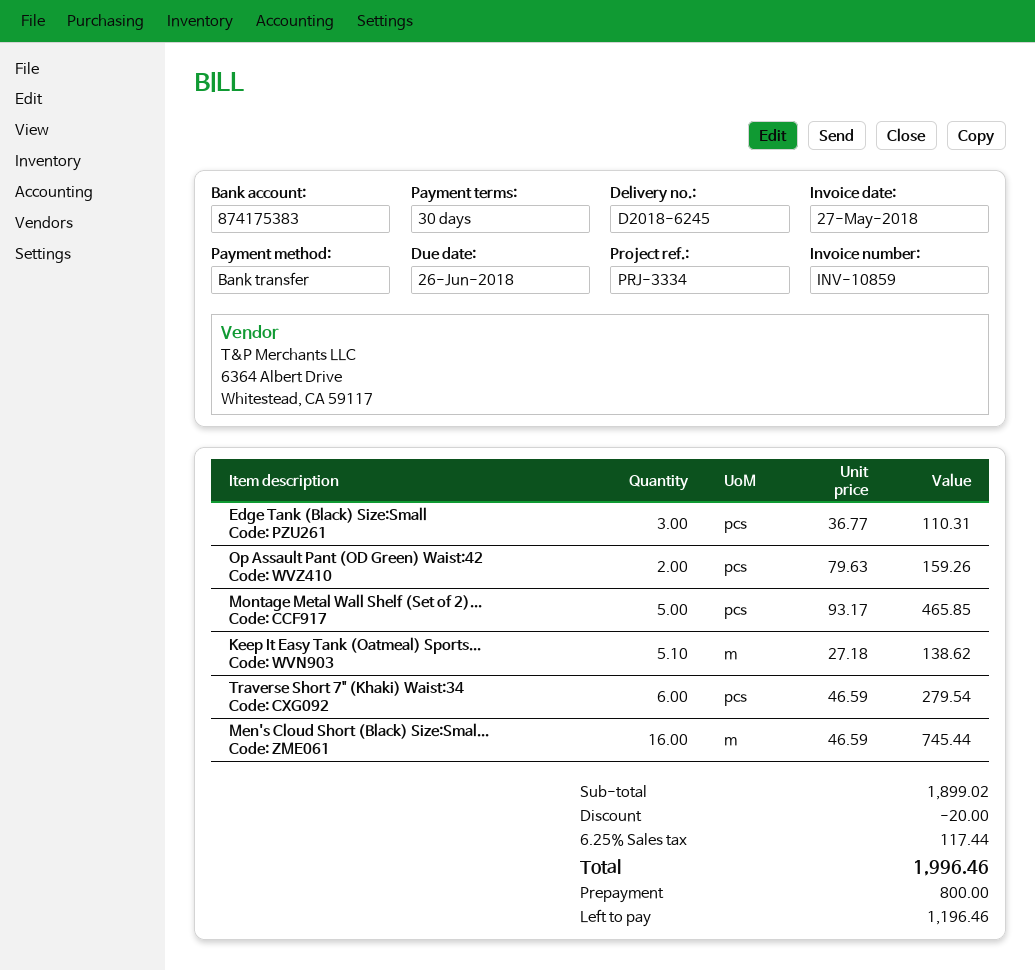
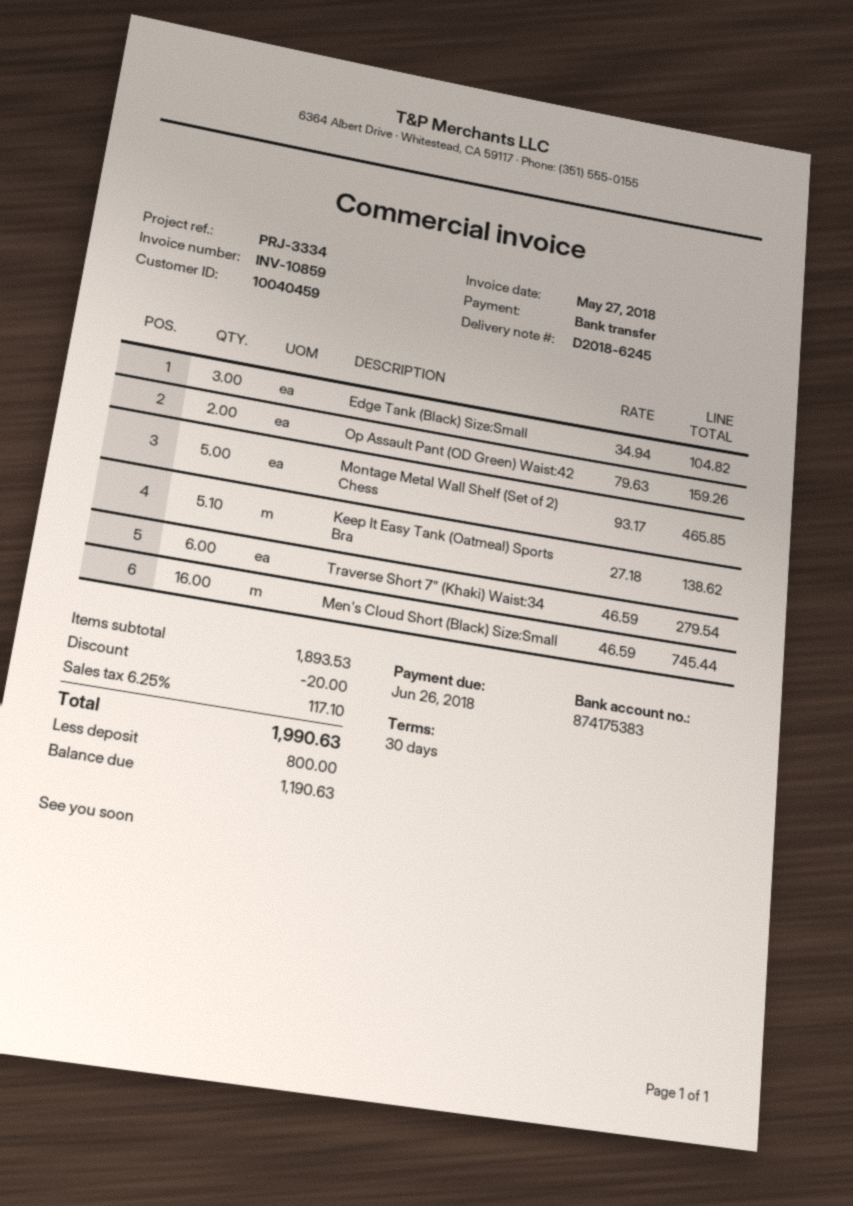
Edge Tank (Black) Size:Small: 3 x 36.77 = 110.31 -> 3 x 34.94 = 104.82
subtotal: 1899.02 -> 1893.53
tax: 6.25% = 117.44 -> 6.25% = 117.10
total: 1996.46 -> 1990.63
balance: 1196.46 -> 1190.63

